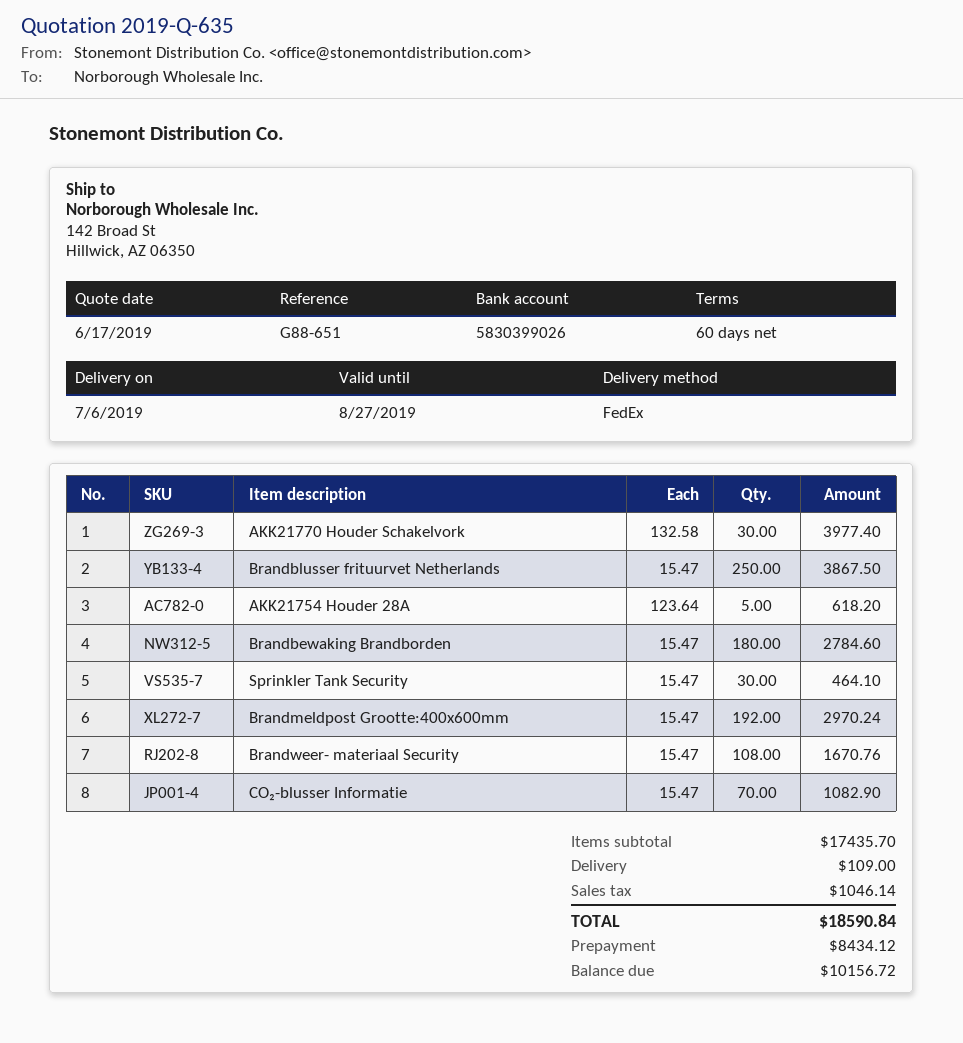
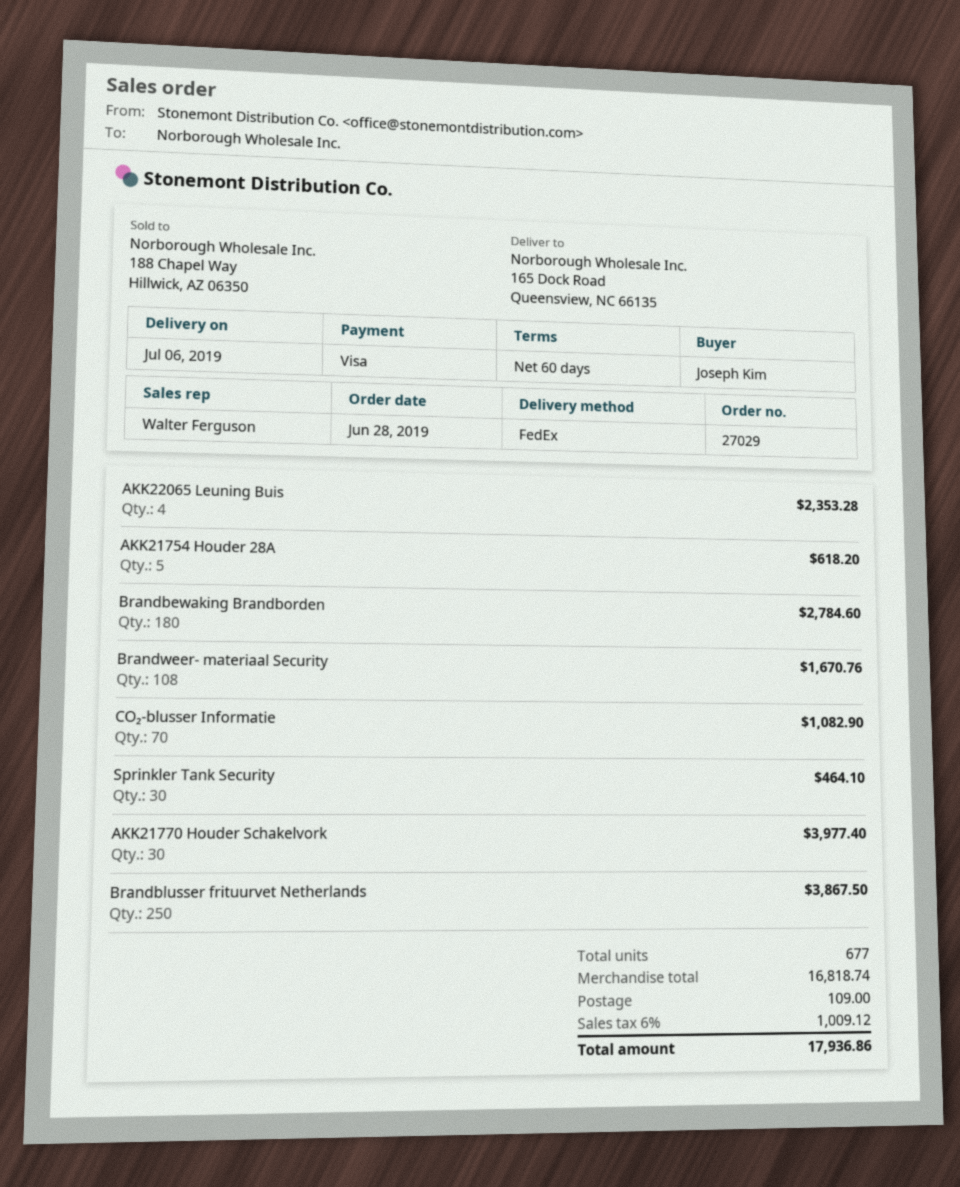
ship to: 142 Broad St, Hillwick, AZ 06350 -> 165 Dock Road, Queensview, NC 66135
Brandmeldpost Grootte:400x600mm: 192 for 2970.24 -> none
AKK22065 Leuning Buis: none -> 4 for 2353.28
subtotal: 17435.70 -> 16818.74
tax: 1046.14 -> 1009.12
total: 18590.84 -> 17936.86

